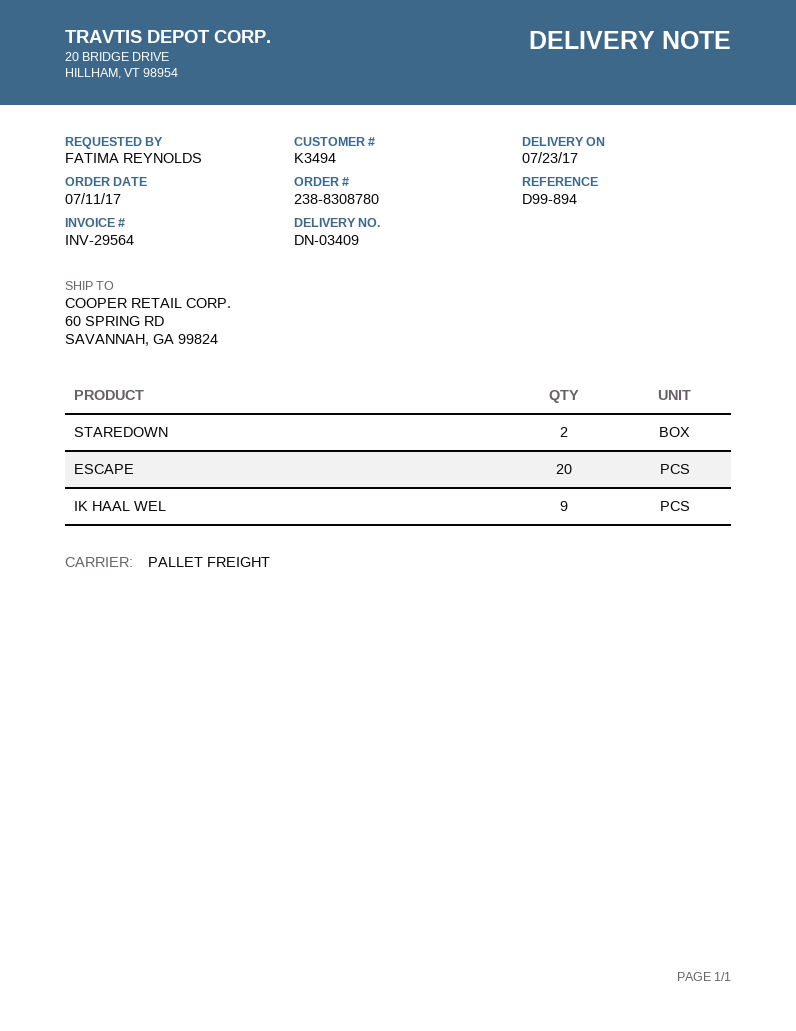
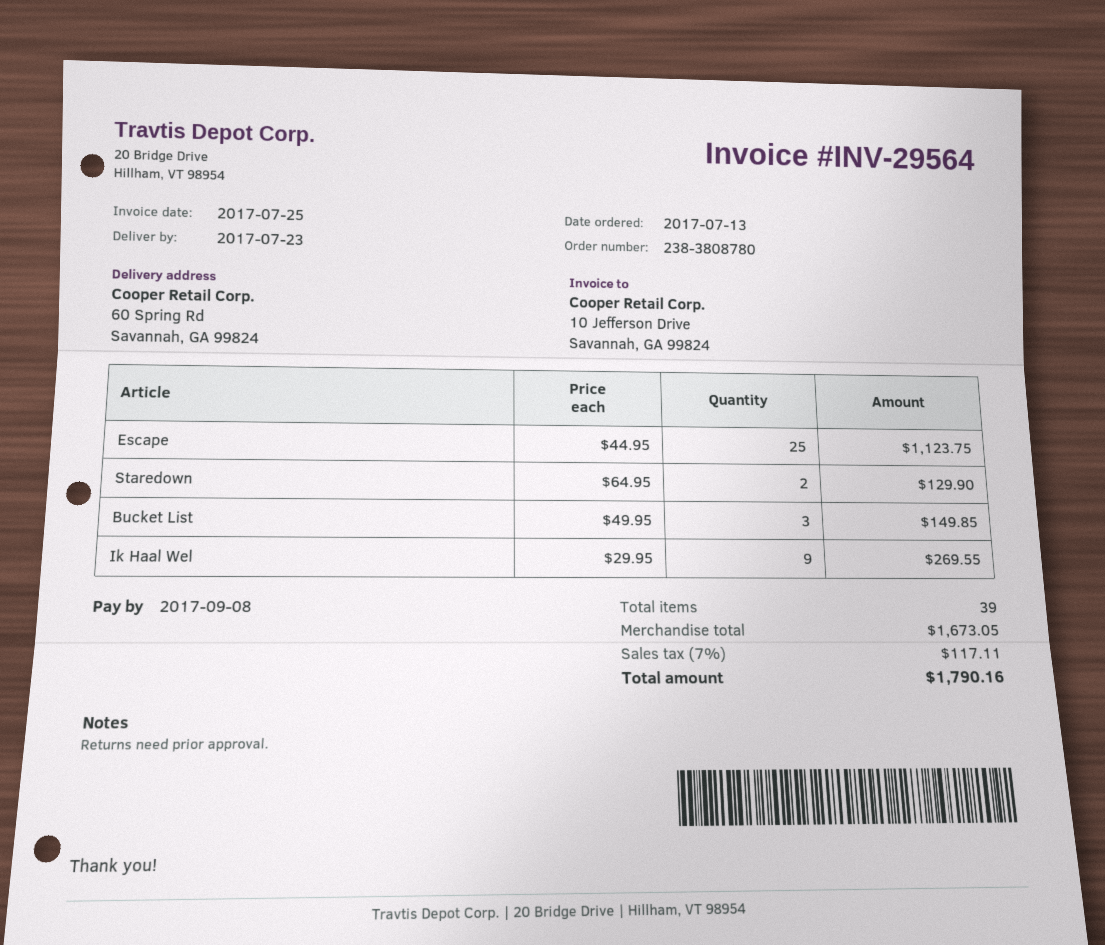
order number: 238-8308780 -> 238-3808780
order date: 2017-07-11 -> 2017-07-13
ESCAPE: 20 -> 25
Bucket List: none -> 3

